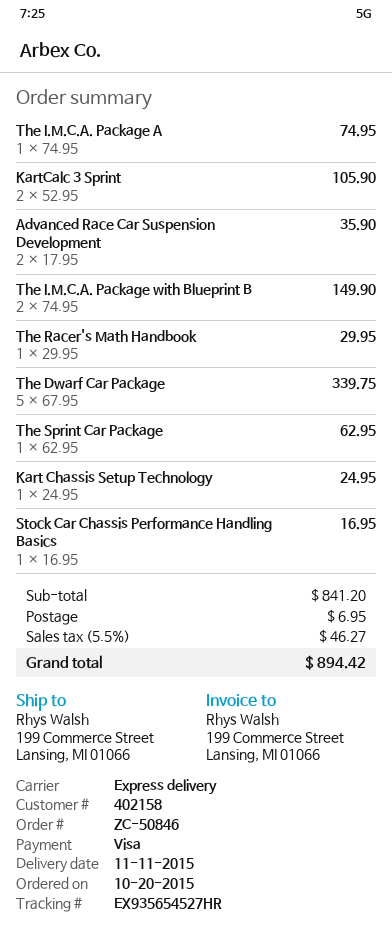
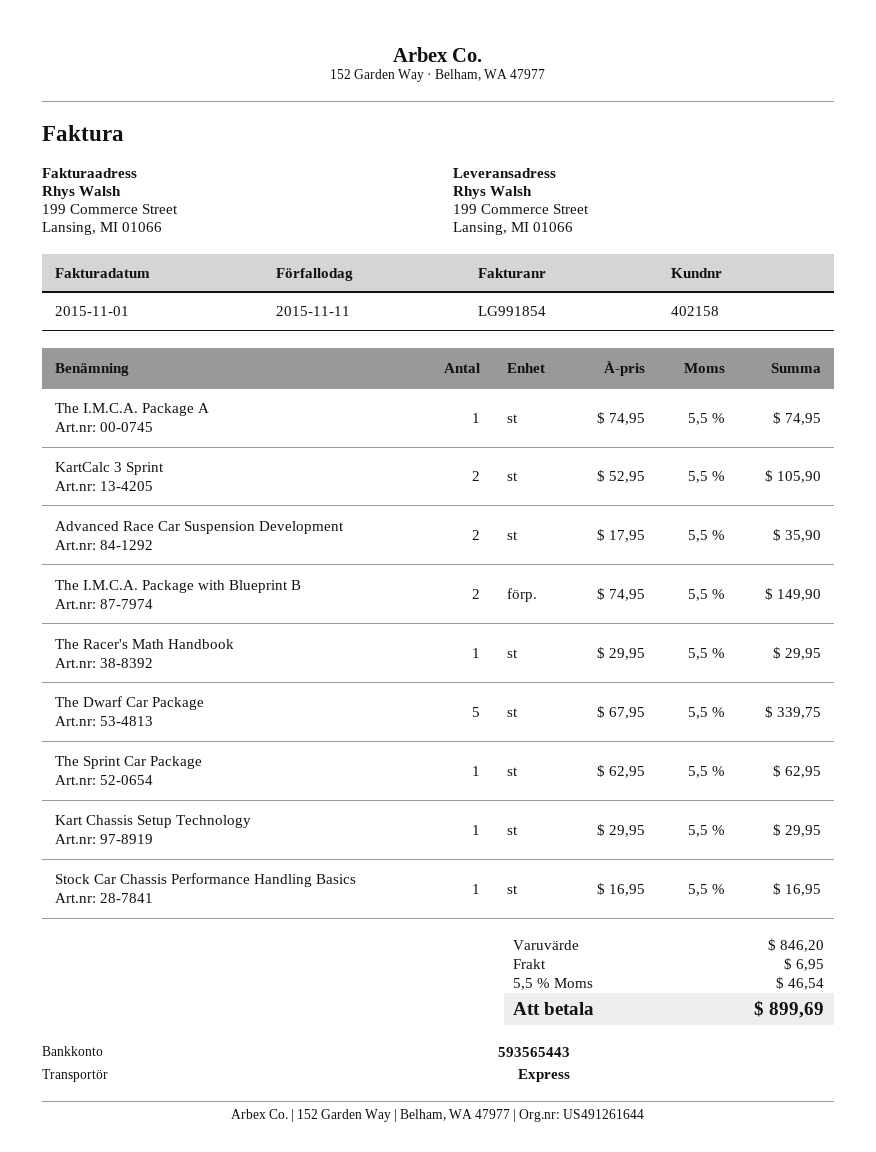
Kart Chassis Setup Technology: 1 x 24.95 = 24.95 -> 1 x 29.95 = 29.95
subtotal: 841.20 -> 846.20
tax: 5.5% = 46.27 -> 5.5% = 46.54
total: 894.42 -> 899.69

